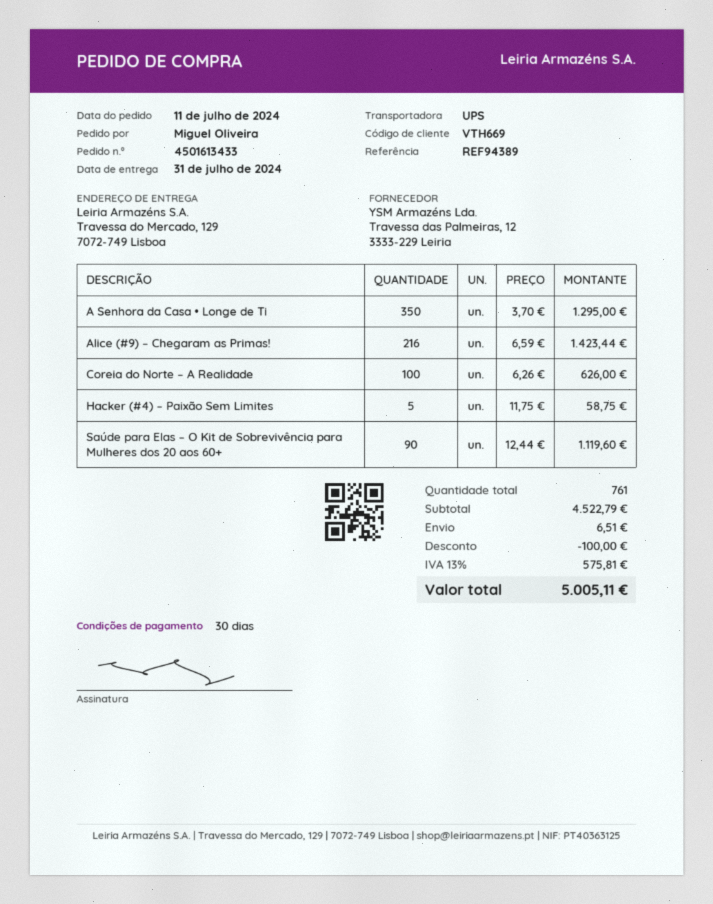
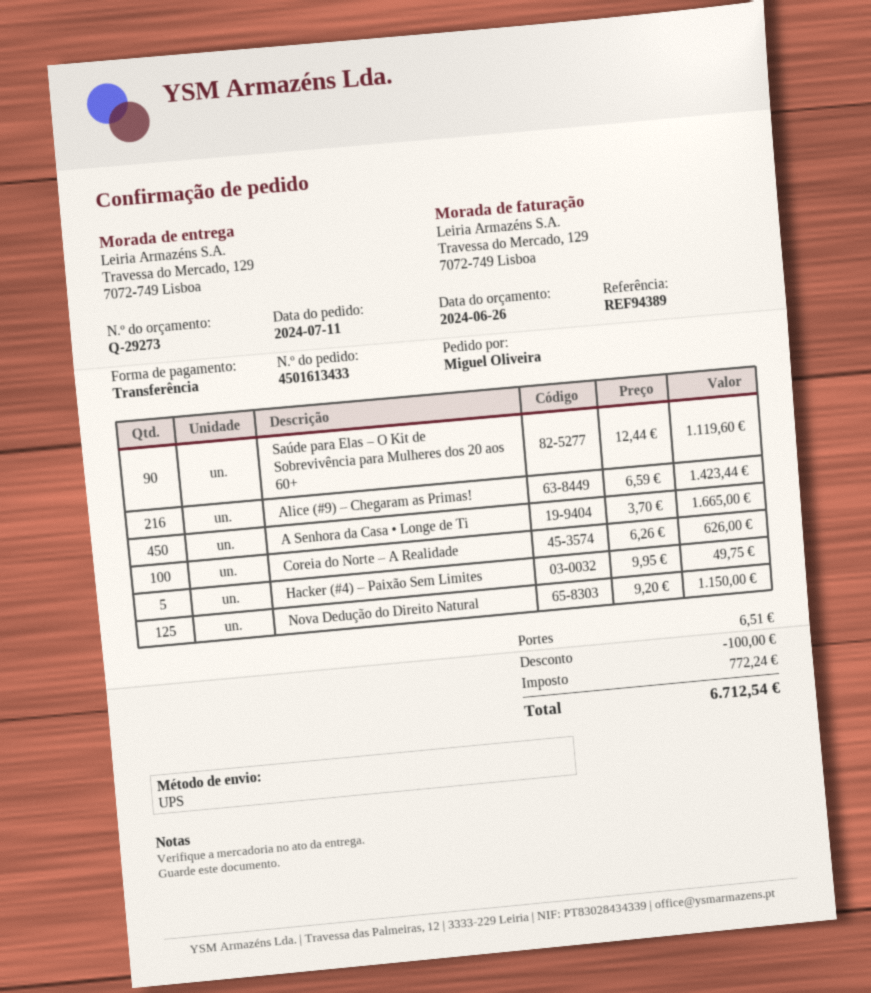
A Senhora da Casa • Longe de Ti: 350 x 3.70 = 1295.00 -> 450 x 3.70 = 1665.00
Hacker (#4) – Paixão Sem Limites: 5 x 11.75 = 58.75 -> 5 x 9.95 = 49.75
Nova Dedução do Direito Natural: none -> 125 x 9.20 = 1150.00
tax: 575.81 -> 772.24
total: 5005.11 -> 6712.54

